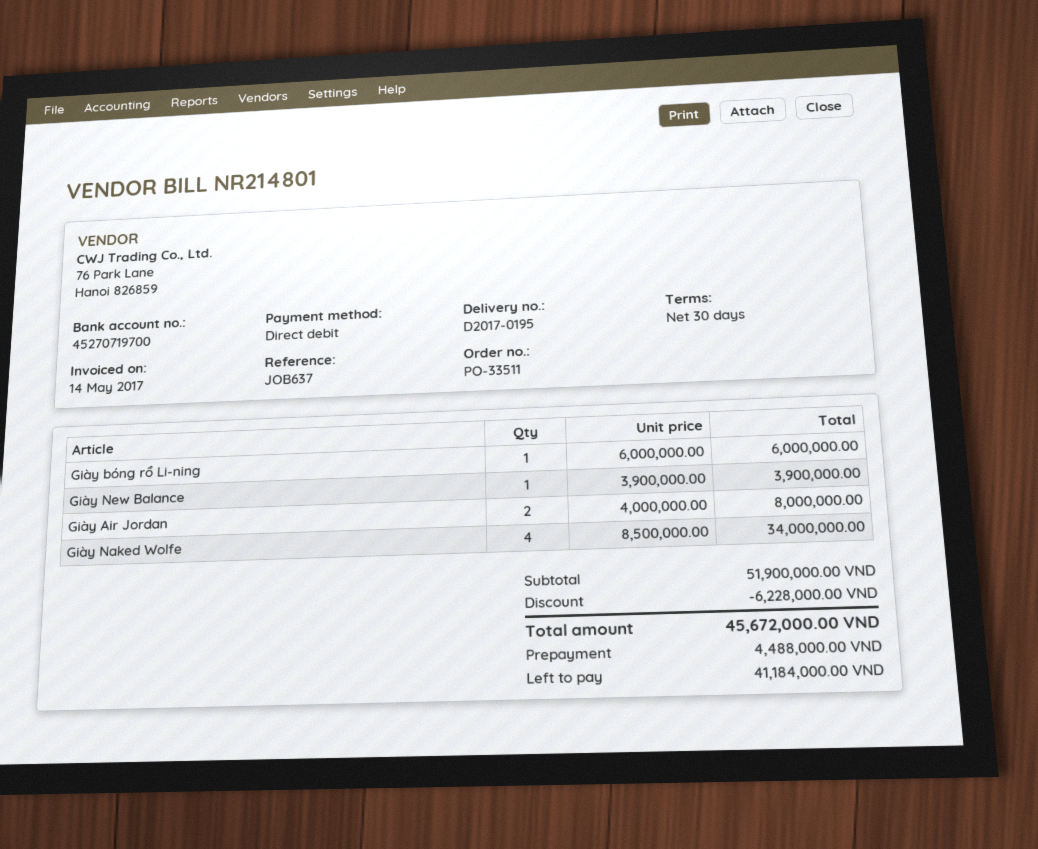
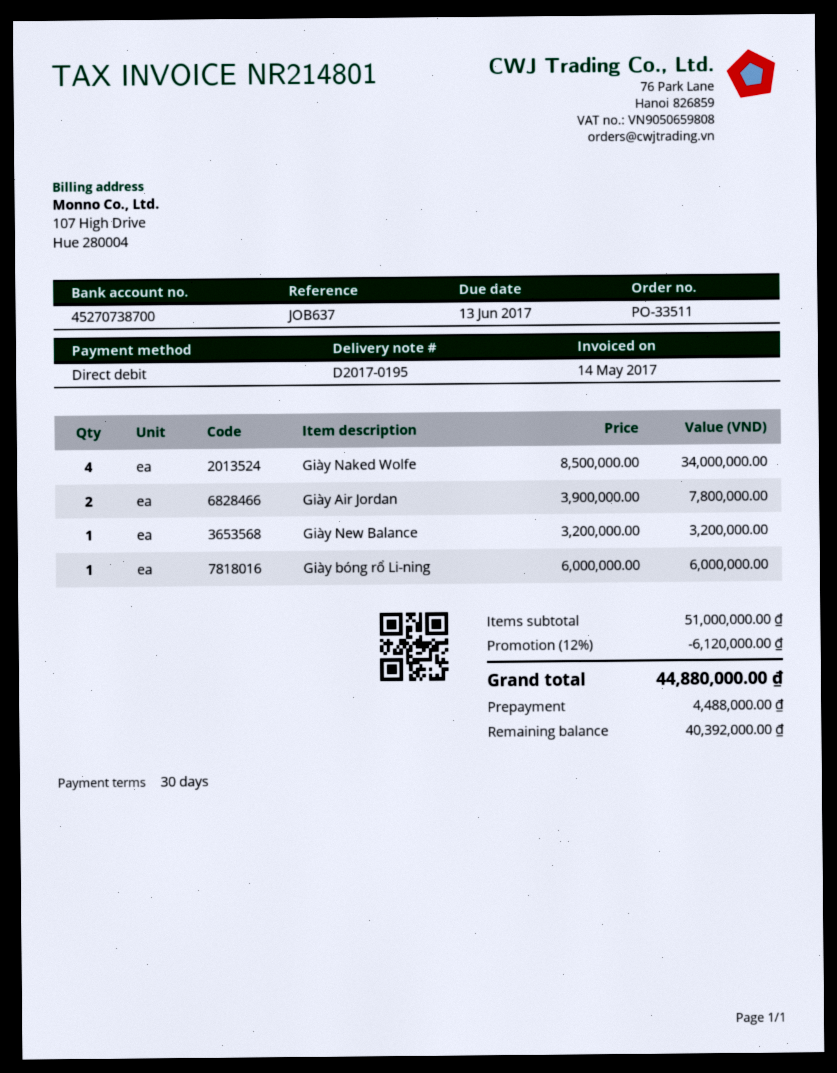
bank account: 45270719700 -> 45270738700
Giày New Balance: 1 x 3900000.00 = 3900000.00 -> 1 x 3200000.00 = 3200000.00
Giày Air Jordan: 2 x 4000000.00 = 8000000.00 -> 2 x 3900000.00 = 7800000.00
subtotal: 51900000.00 -> 51000000.00
discount: 6228000.00 -> 6120000.00
total: 45672000.00 -> 44880000.00
balance: 41184000.00 -> 40392000.00

